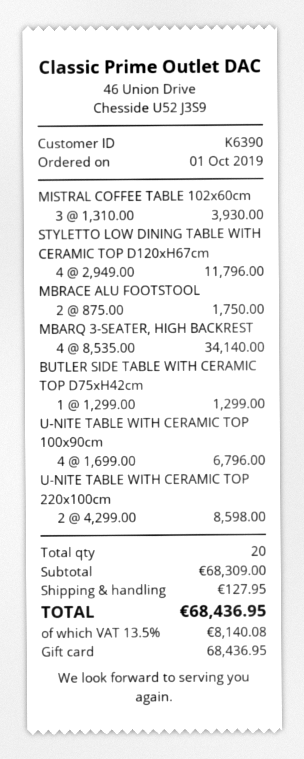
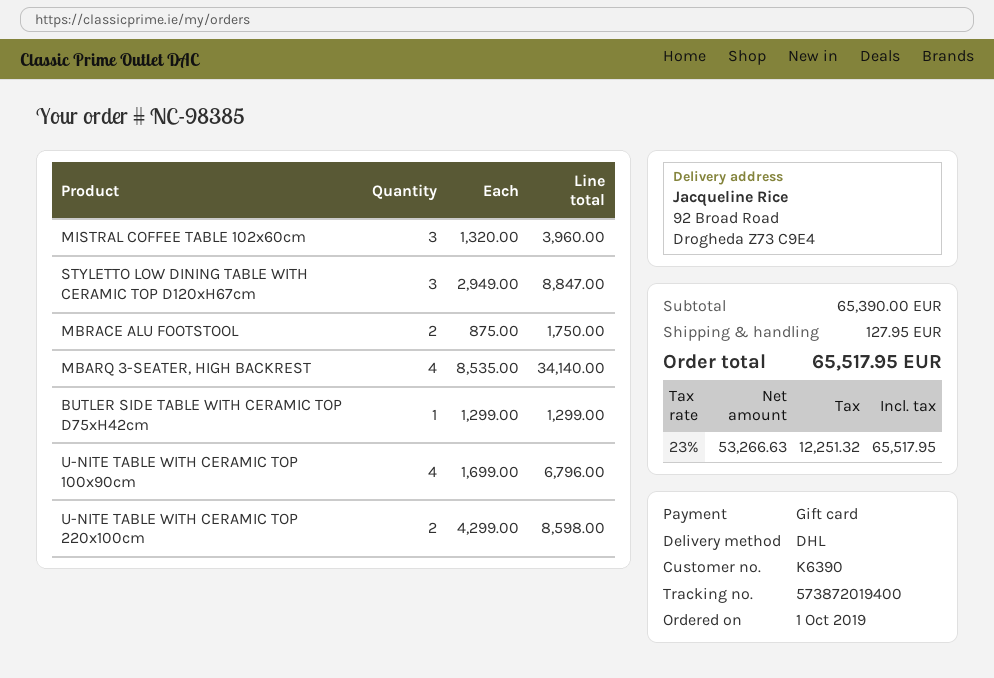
MISTRAL COFFEE TABLE 102x60cm: 3 x 1310.00 = 3930.00 -> 3 x 1320.00 = 3960.00
STYLETTO LOW DINING TABLE WITH CERAMIC TOP D120xH67cm: 4 x 2949.00 = 11796.00 -> 3 x 2949.00 = 8847.00
subtotal: 68309.00 -> 65390.00
tax: 13.5% = 8140.08 -> 23% = 12251.32
total: 68436.95 -> 65517.95

